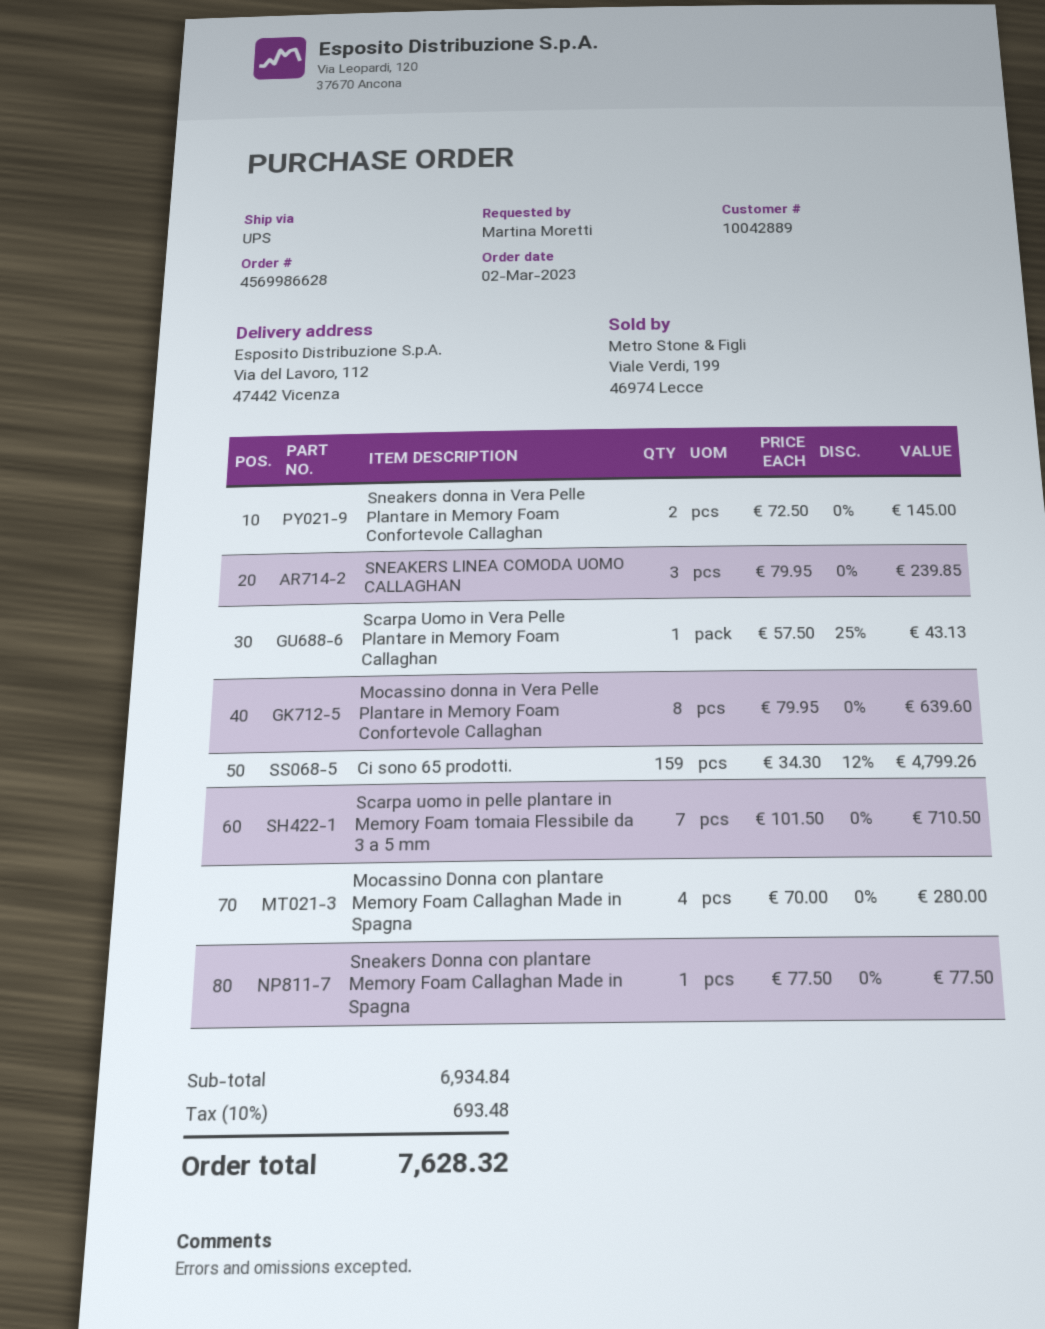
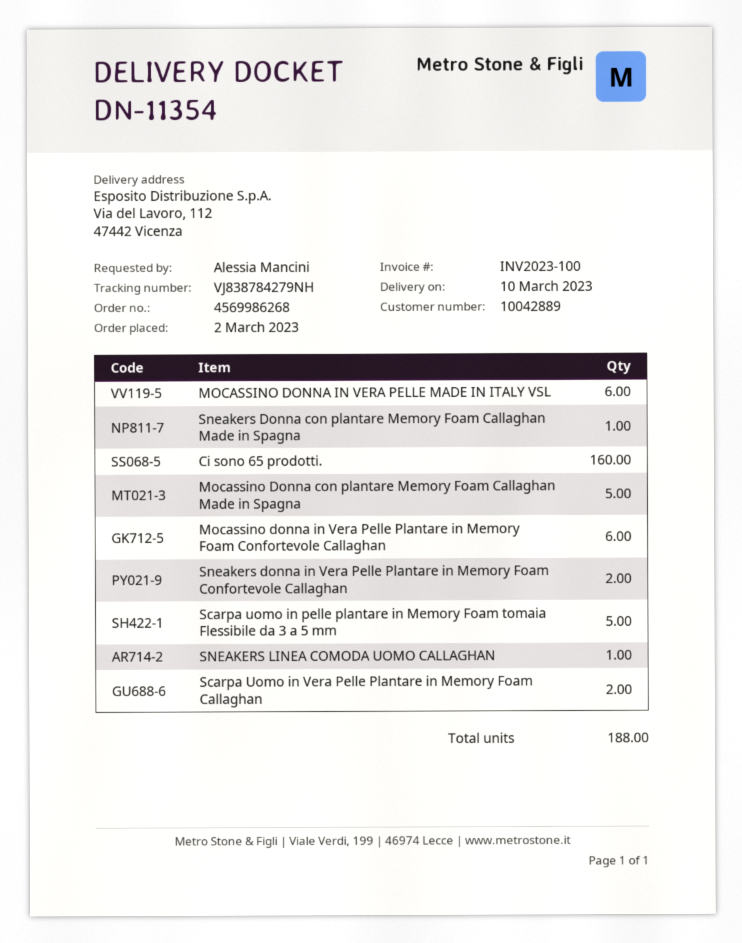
order number: 4569986628 -> 4569986268
ordered by: Martina Moretti -> Alessia Mancini
SNEAKERS LINEA COMODA UOMO CALLAGHAN: 3 -> 1
Scarpa Uomo in Vera Pelle Plantare in Memory Foam Callaghan: 1 -> 2
Mocassino donna in Vera Pelle Plantare in Memory Foam Confortevole Callaghan: 8 -> 6
Ci sono 65 prodotti.: 159 -> 160
Scarpa uomo in pelle plantare in Memory Foam tomaia Flessibile da 3 a 5 mm: 7 -> 5
Mocassino Donna con plantare Memory Foam Callaghan Made in Spagna: 4 -> 5
MOCASSINO DONNA IN VERA PELLE MADE IN ITALY VSL: none -> 6

